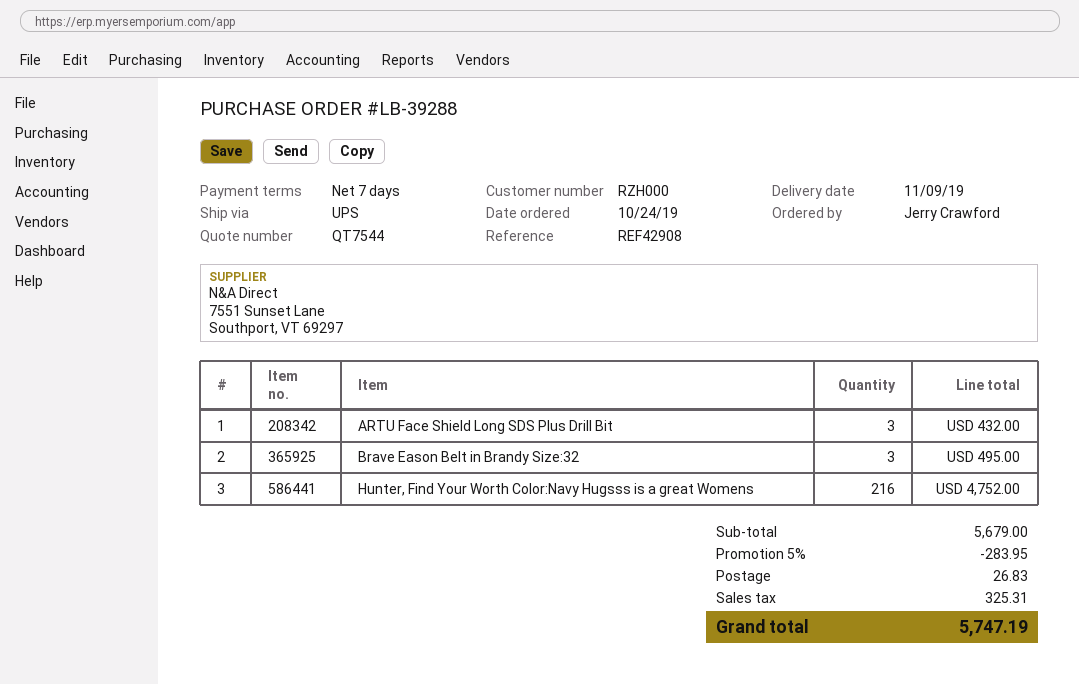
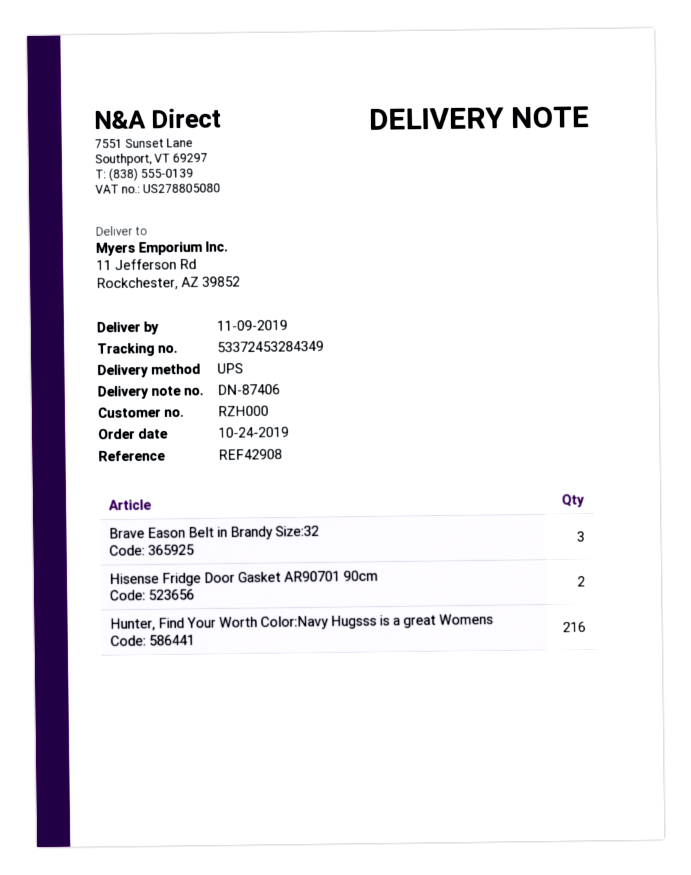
ARTU Face Shield Long SDS Plus Drill Bit: 3 -> none
Hisense Fridge Door Gasket AR90701 90cm: none -> 2

